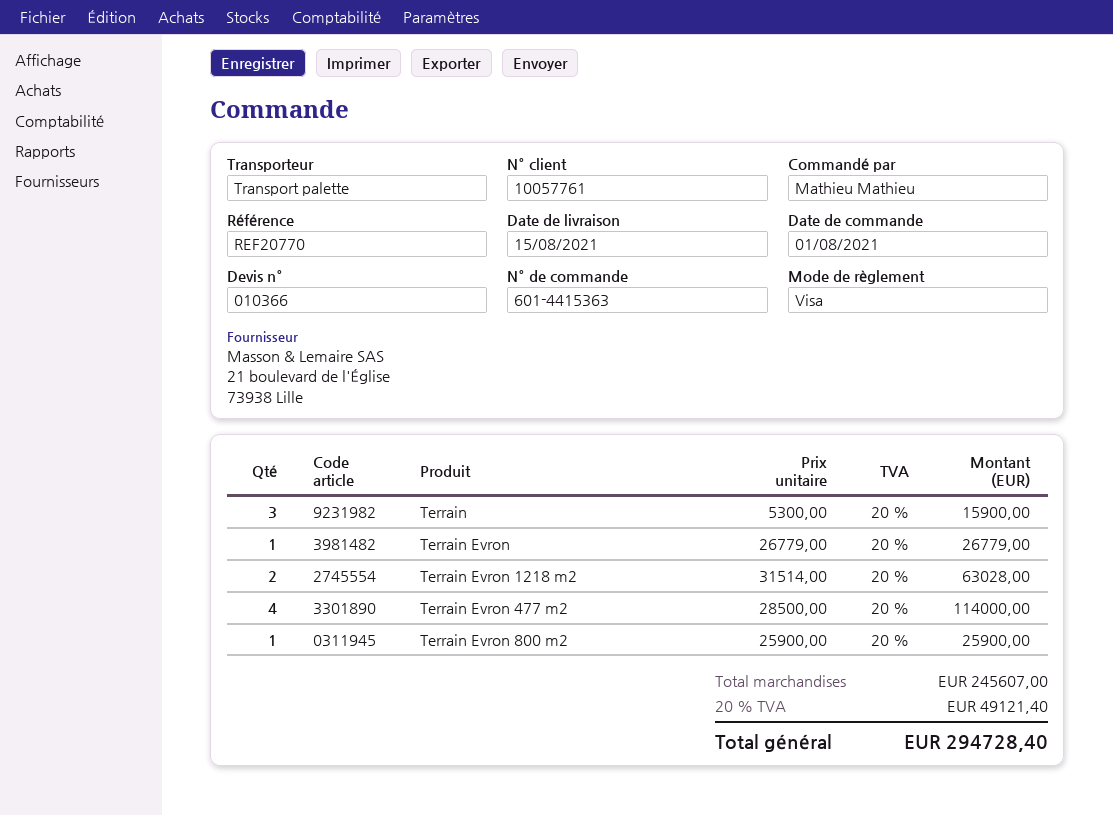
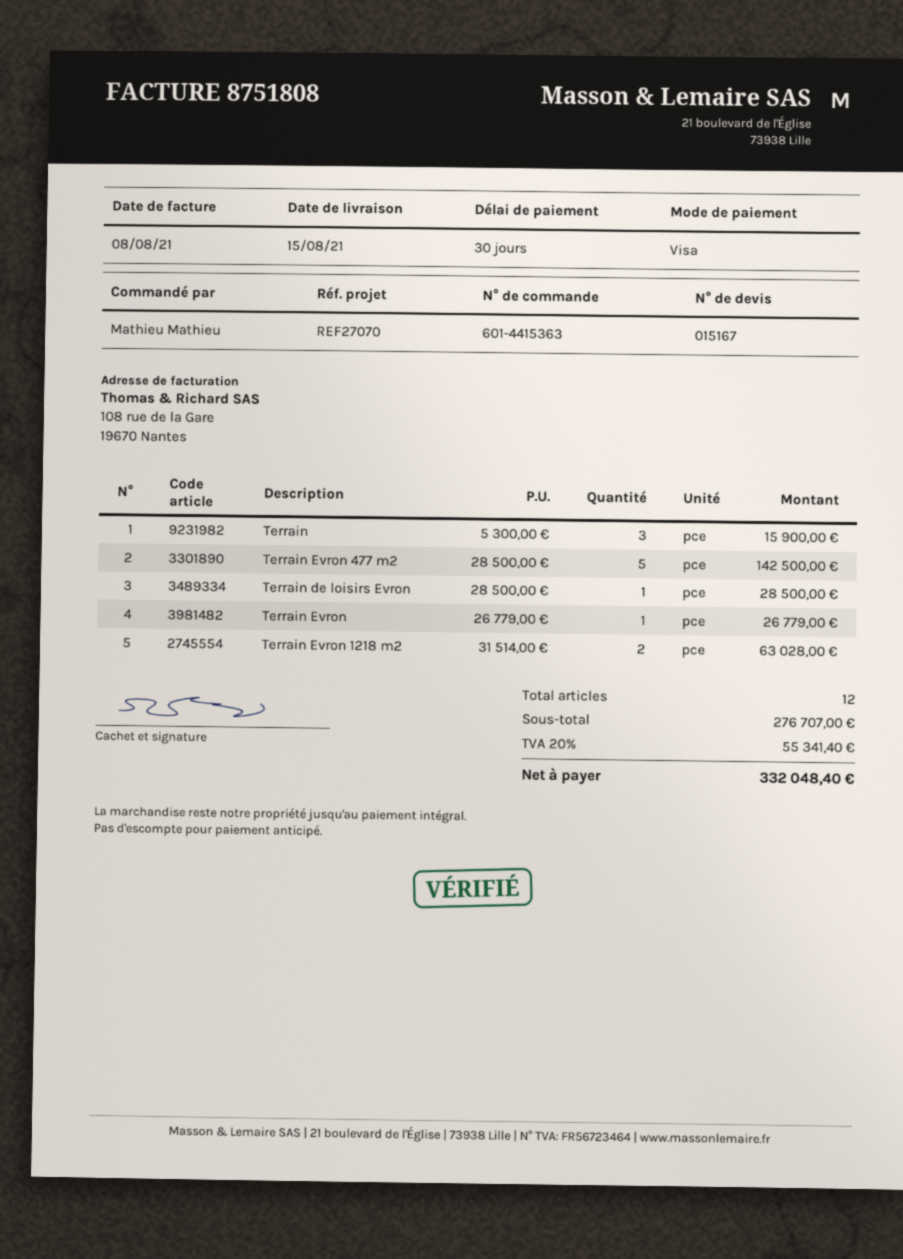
quote number: 010366 -> 015167
reference: REF20770 -> REF27070
Terrain Evron 477 m2: 4 x 28500.00 = 114000.00 -> 5 x 28500.00 = 142500.00
Terrain Evron 800 m2: 1 x 25900.00 = 25900.00 -> none
Terrain de loisirs Evron: none -> 1 x 28500.00 = 28500.00
subtotal: 245607.00 -> 276707.00
tax: 20% = 49121.40 -> 20% = 55341.40
total: 294728.40 -> 332048.40

